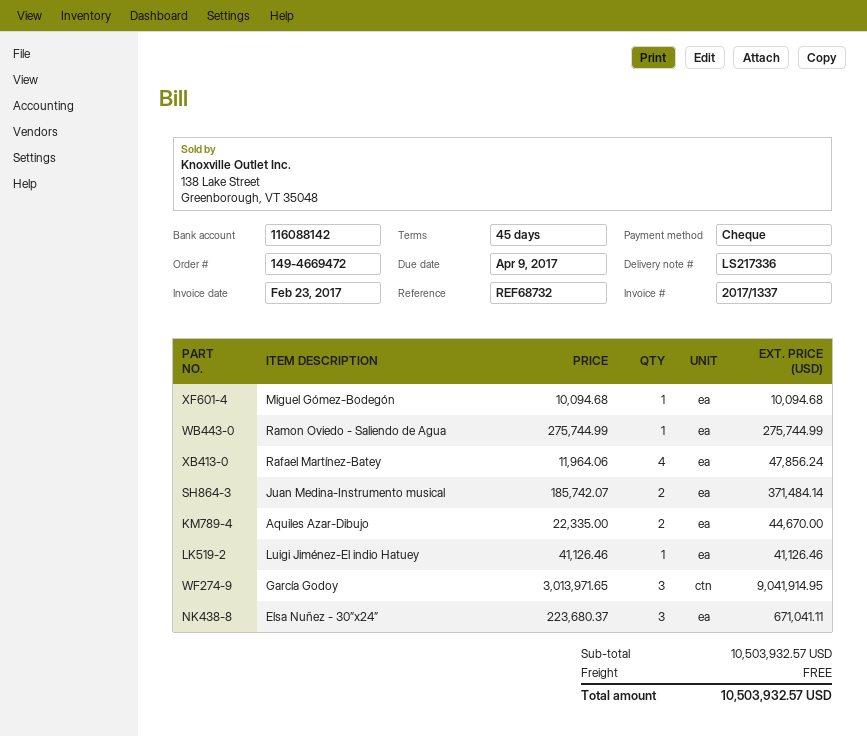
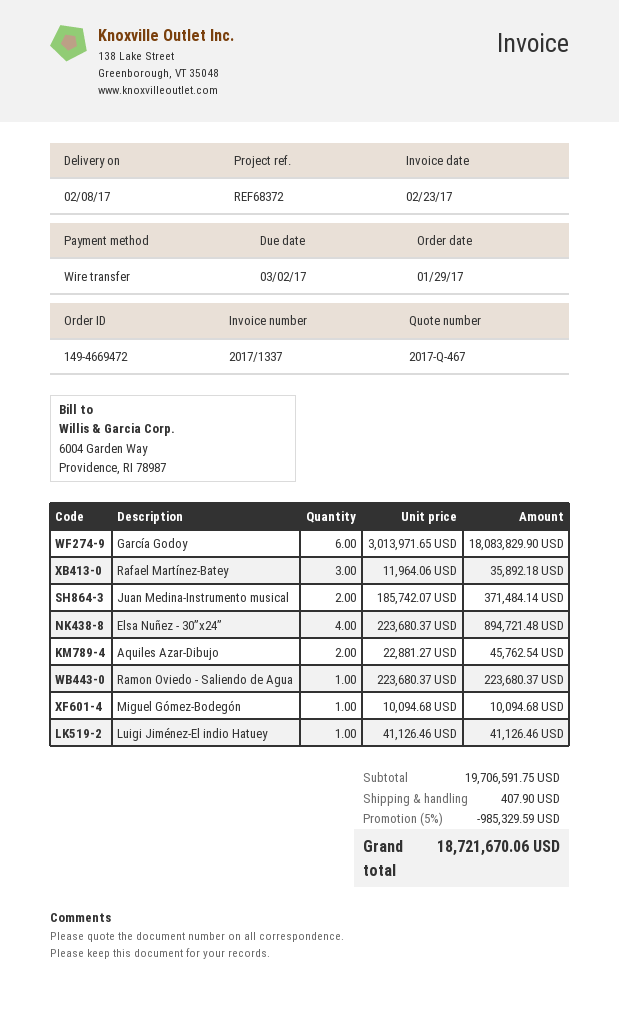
due date: 2017-04-09 -> 2017-03-02
reference: REF68732 -> REF68372
payment method: cheque -> bank transfer
Ramon Oviedo - Saliendo de Agua: 1 x 275744.99 = 275744.99 -> 1 x 223680.37 = 223680.37
Rafael Martínez-Batey: 4 x 11964.06 = 47856.24 -> 3 x 11964.06 = 35892.18
Aquiles Azar-Dibujo: 2 x 22335.00 = 44670.00 -> 2 x 22881.27 = 45762.54
García Godoy: 3 x 3013971.65 = 9041914.95 -> 6 x 3013971.65 = 18083829.90
Elsa Nuñez - 30”x24”: 3 x 223680.37 = 671041.11 -> 4 x 223680.37 = 894721.48
subtotal: 10503932.57 -> 19706591.75
discount: none -> 5% = 985329.59
shipping: 0.00 -> 407.90
total: 10503932.57 -> 18721670.06

